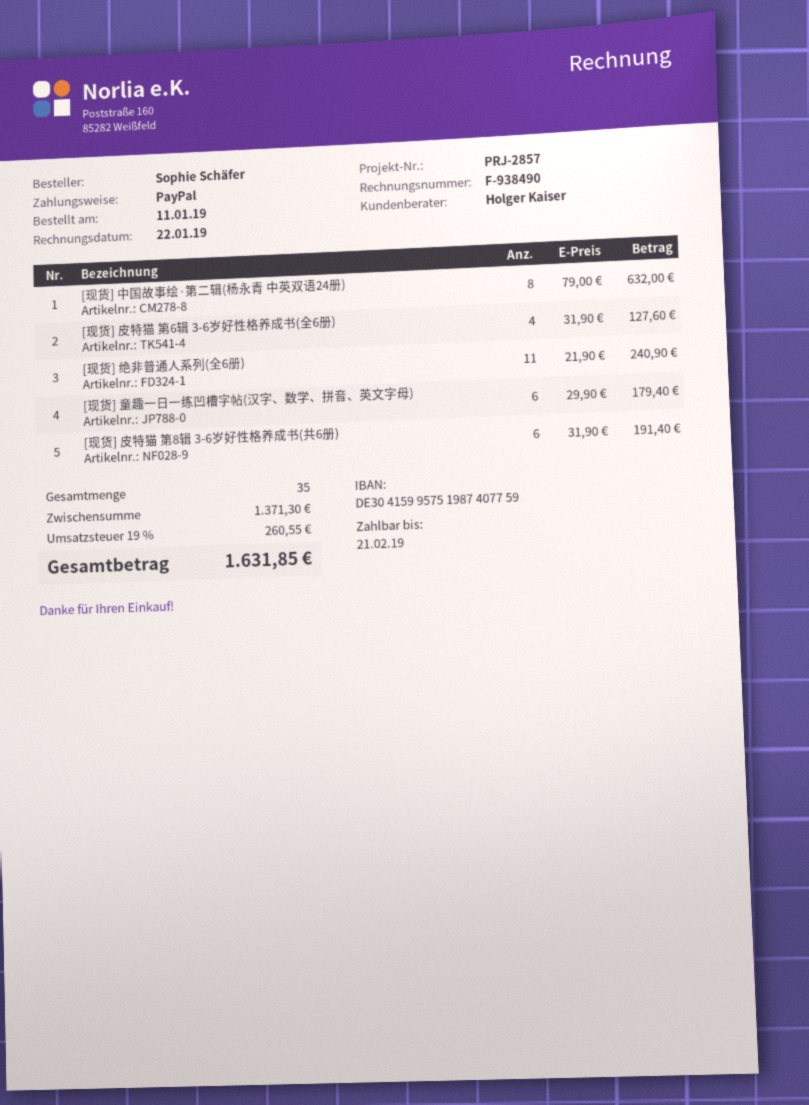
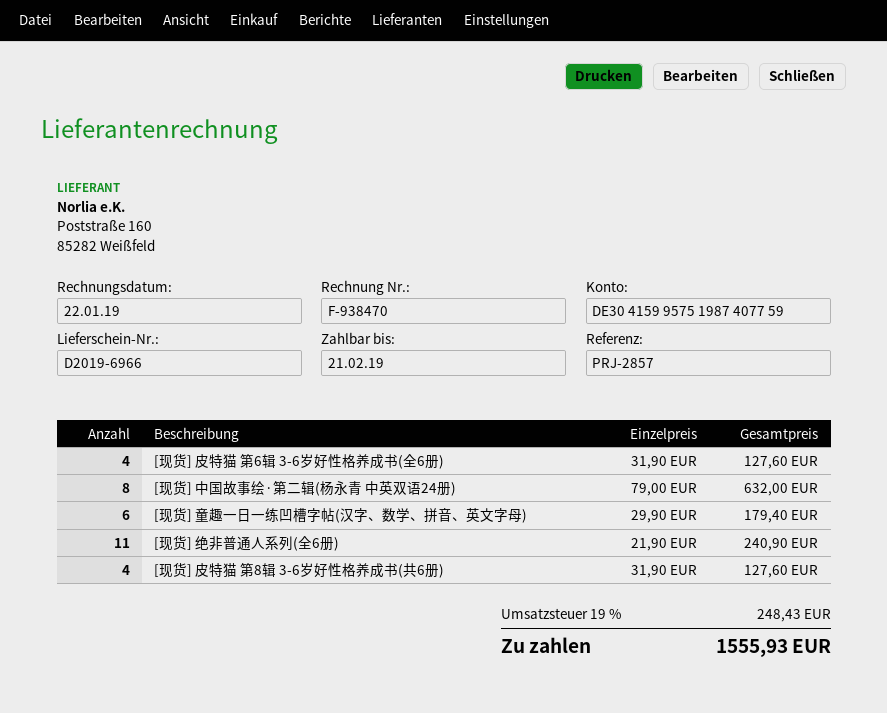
invoice number: F-938490 -> F-938470
[现货] 皮特猫 第8辑 3-6岁好性格养成书(共6册): 6 x 31.90 = 191.40 -> 4 x 31.90 = 127.60
tax: 19% = 260.55 -> 19% = 248.43
total: 1631.85 -> 1555.93

